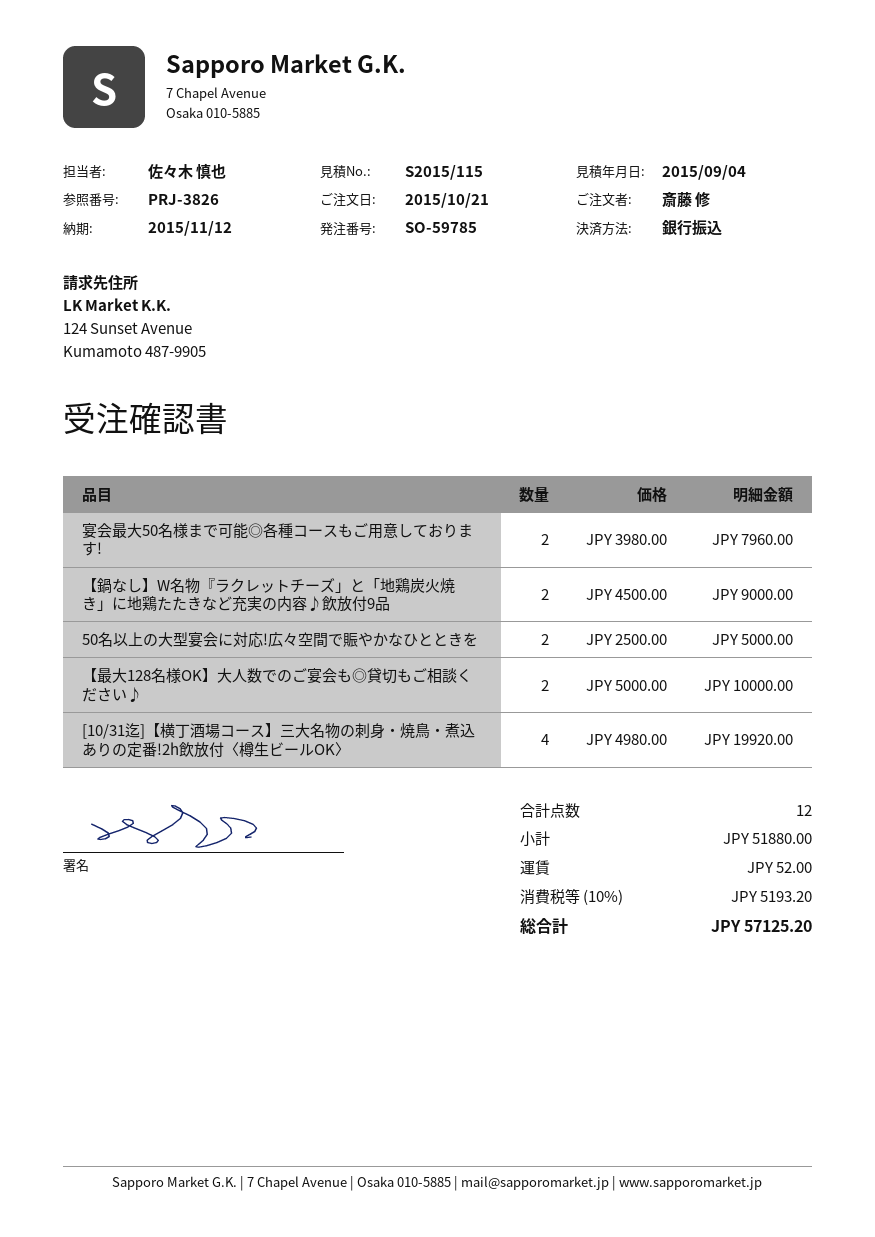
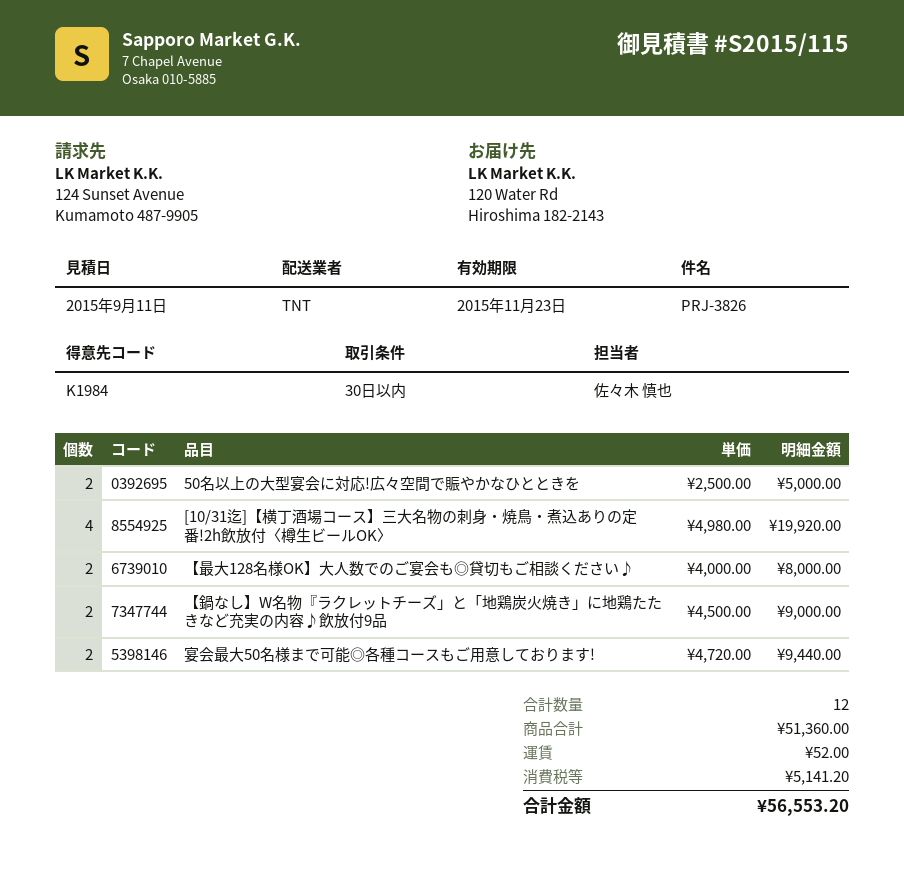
quote date: 2015-09-04 -> 2015-09-11
宴会最大50名様まで可能◎各種コースもご用意しております!: 2 x 3980.00 = 7960.00 -> 2 x 4720.00 = 9440.00
【最大128名様OK】大人数でのご宴会も◎貸切もご相談ください♪: 2 x 5000.00 = 10000.00 -> 2 x 4000.00 = 8000.00
subtotal: 51880.00 -> 51360.00
tax: 5193.20 -> 5141.20
total: 57125.20 -> 56553.20

